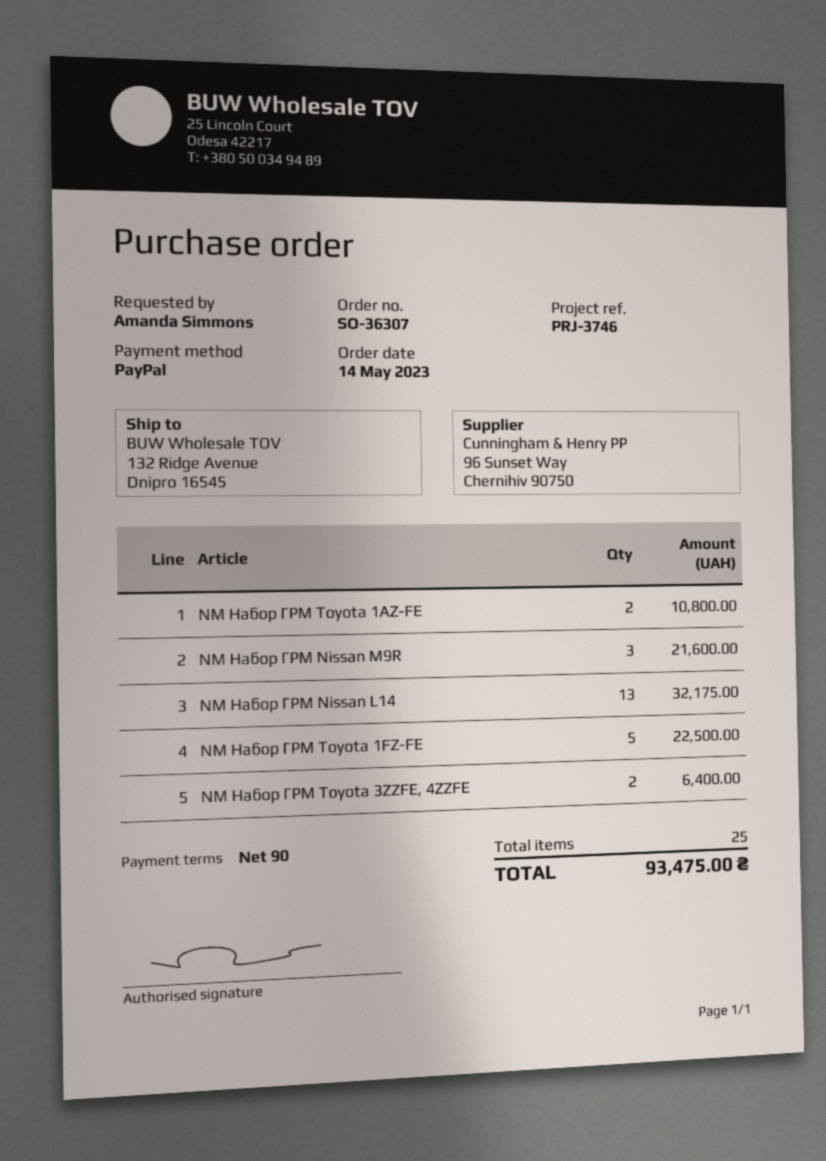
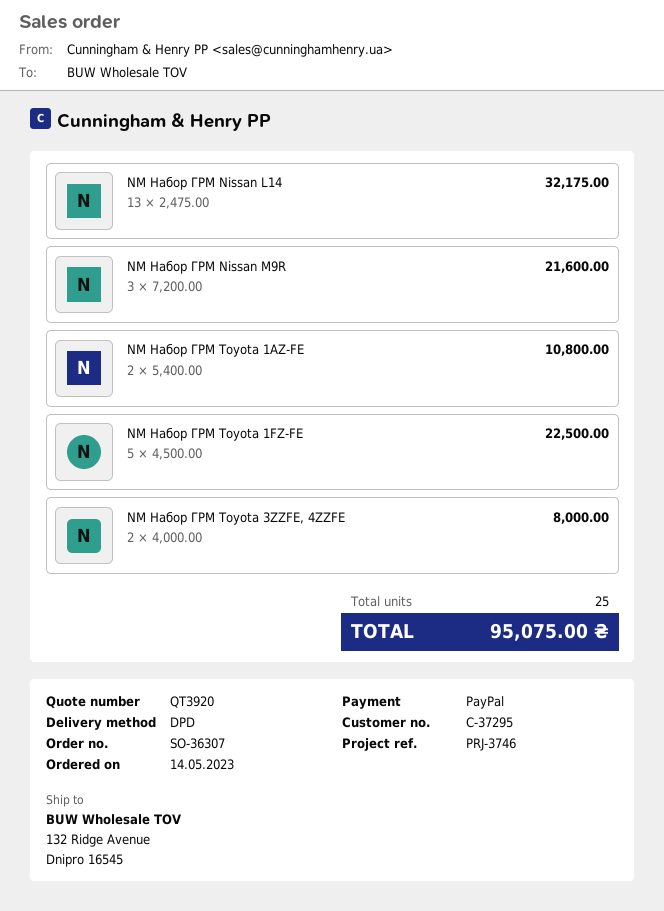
NM Набор ГРМ Toyota 3ZZFE, 4ZZFE: 2 for 6400.00 -> 2 for 8000.00
total: 93475.00 -> 95075.00

